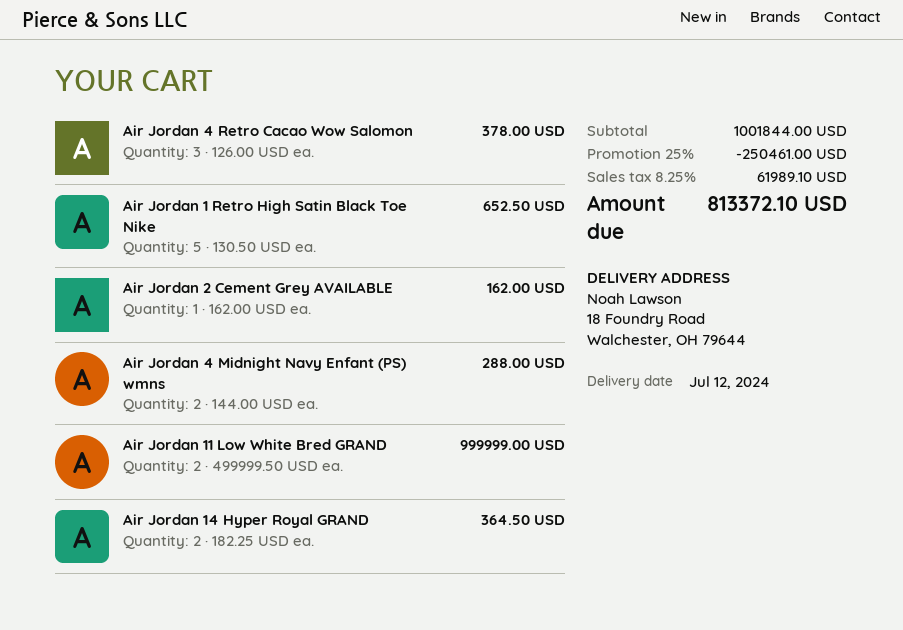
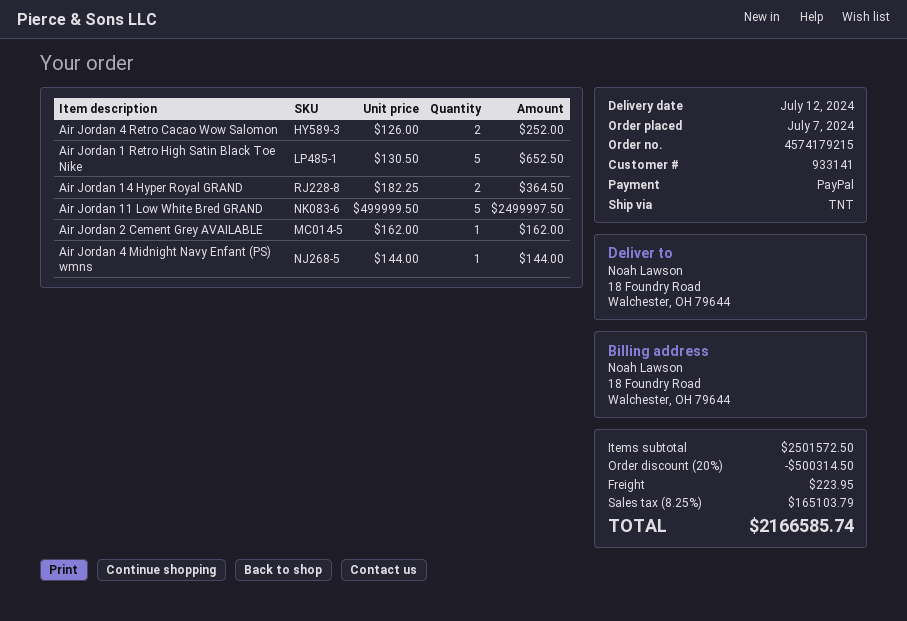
Air Jordan 4 Retro Cacao Wow Salomon: 3 x 126.00 = 378.00 -> 2 x 126.00 = 252.00
Air Jordan 4 Midnight Navy Enfant (PS) wmns: 2 x 144.00 = 288.00 -> 1 x 144.00 = 144.00
Air Jordan 11 Low White Bred GRAND: 2 x 499999.50 = 999999.00 -> 5 x 499999.50 = 2499997.50
subtotal: 1001844.00 -> 2501572.50
discount: 25% = 250461.00 -> 20% = 500314.50
shipping: none -> 223.95
tax: 8.25% = 61989.10 -> 8.25% = 165103.79
total: 813372.10 -> 2166585.74

